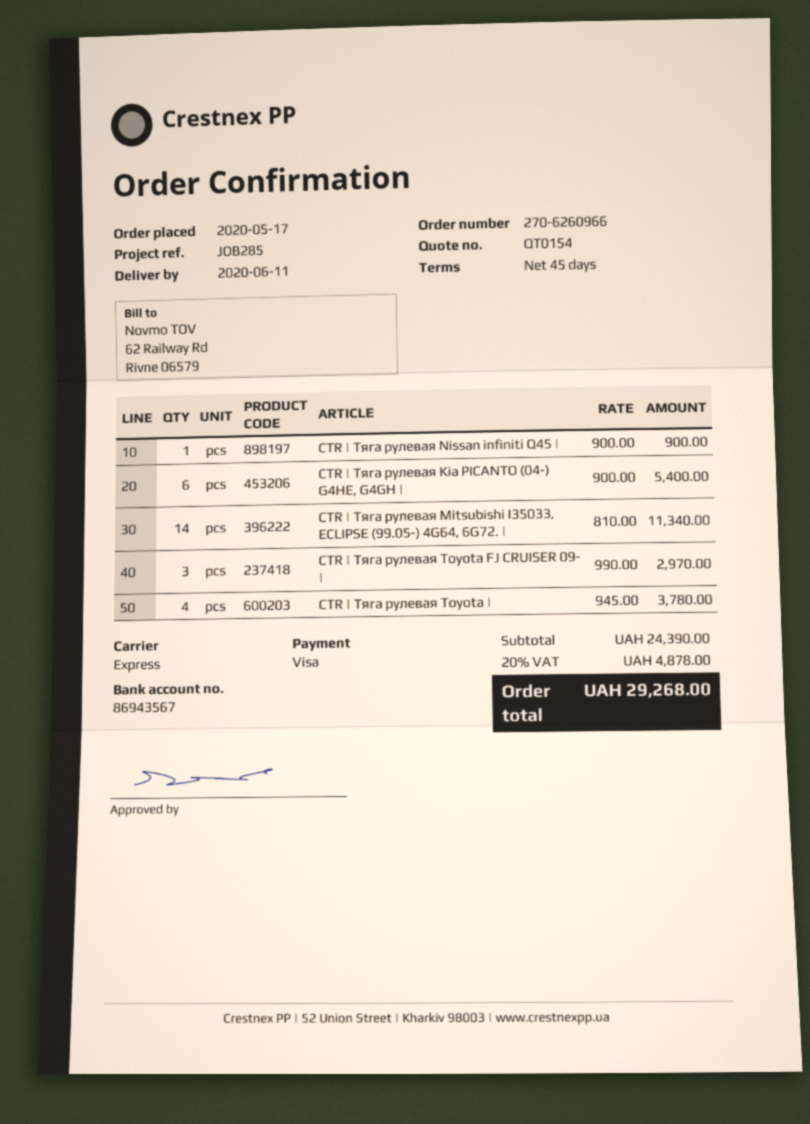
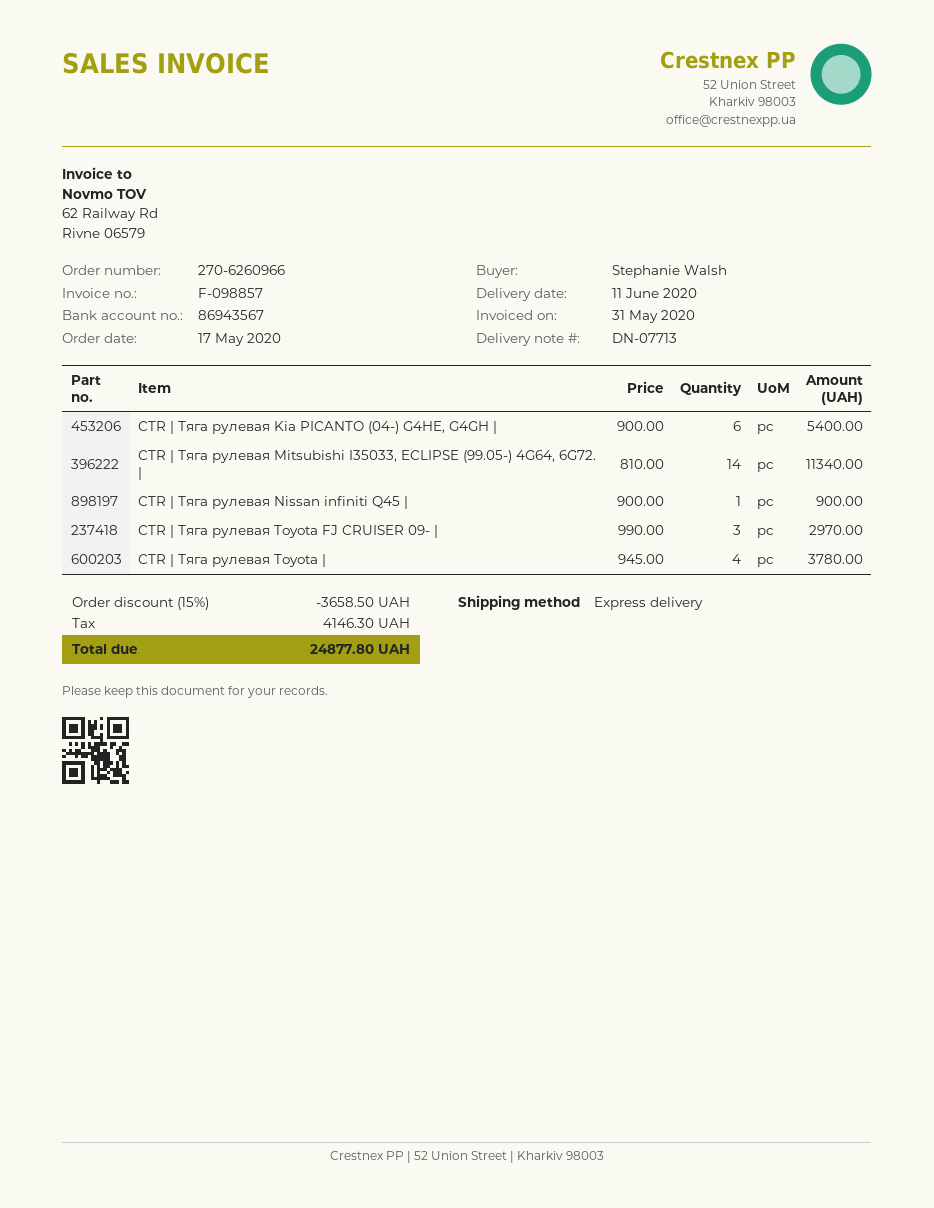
discount: none -> 15% = 3658.50
tax: 4878.00 -> 4146.30
total: 29268.00 -> 24877.80

